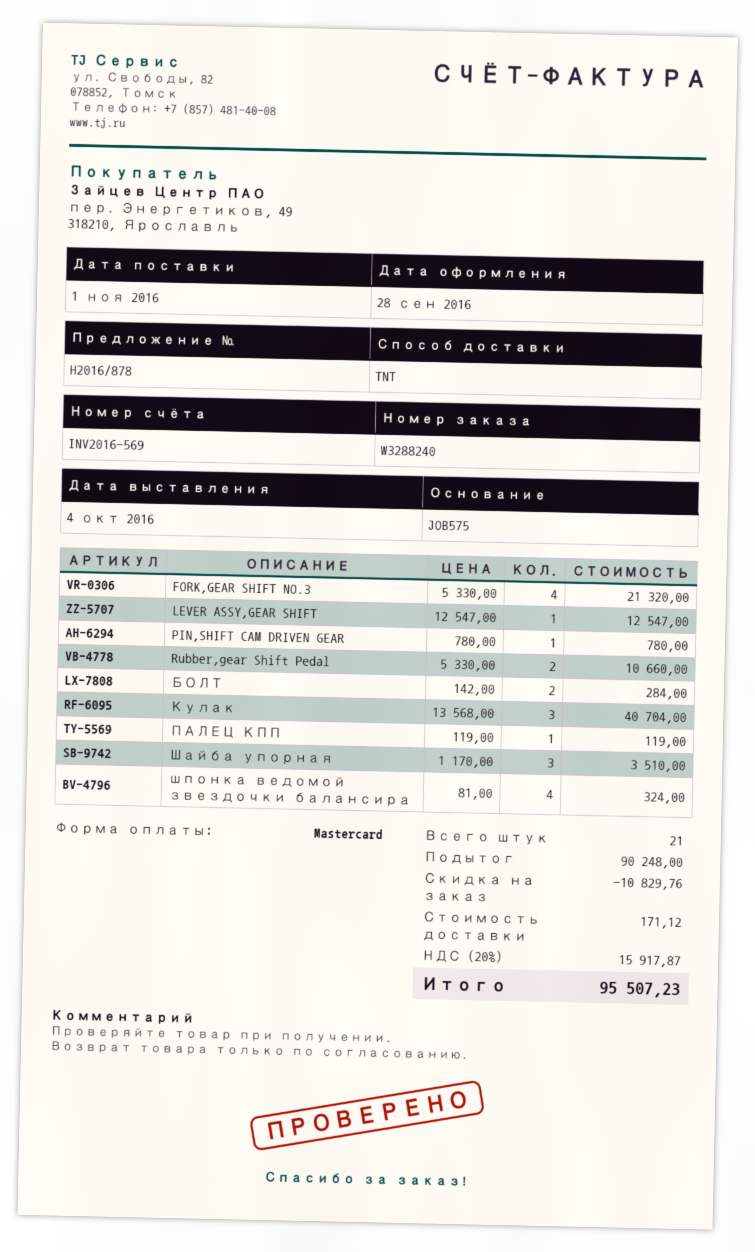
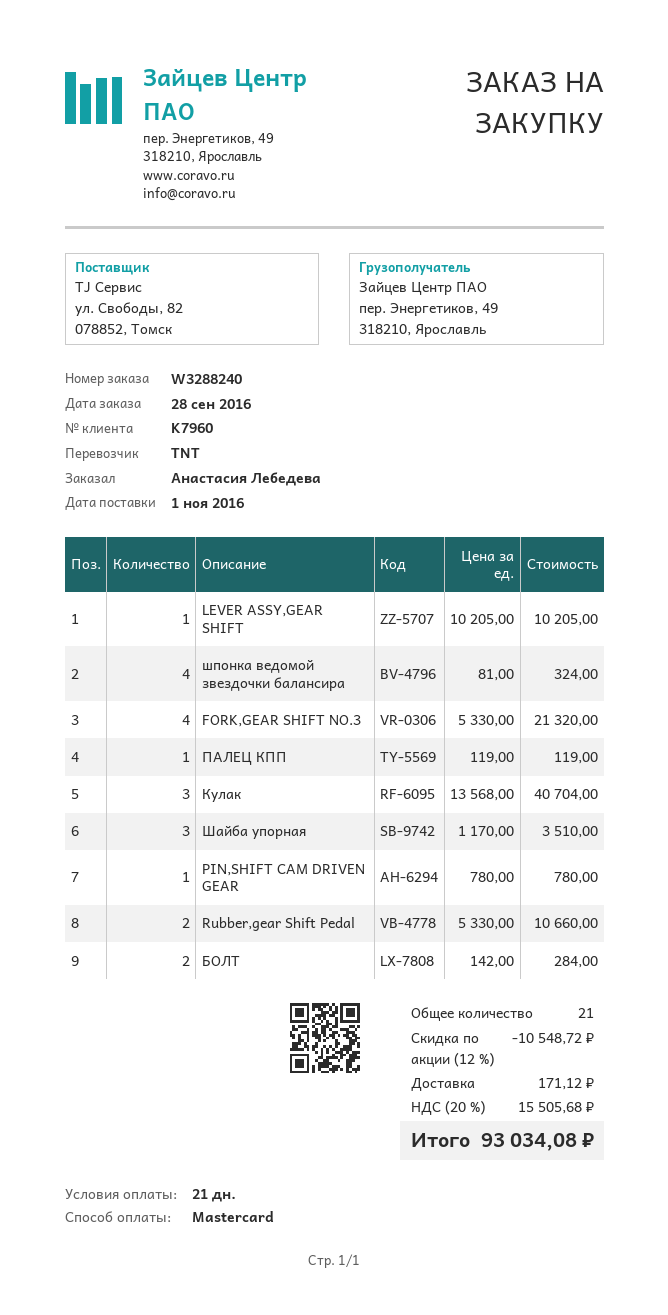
LEVER ASSY,GEAR SHIFT: 1 x 12547.00 = 12547.00 -> 1 x 10205.00 = 10205.00
discount: 10829.76 -> 10548.72
tax: 20% = 15917.87 -> 20% = 15505.68
total: 95507.23 -> 93034.08

